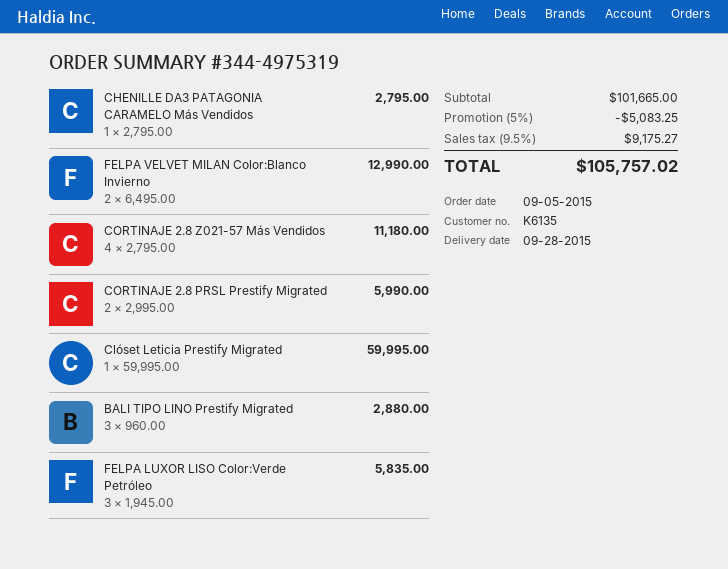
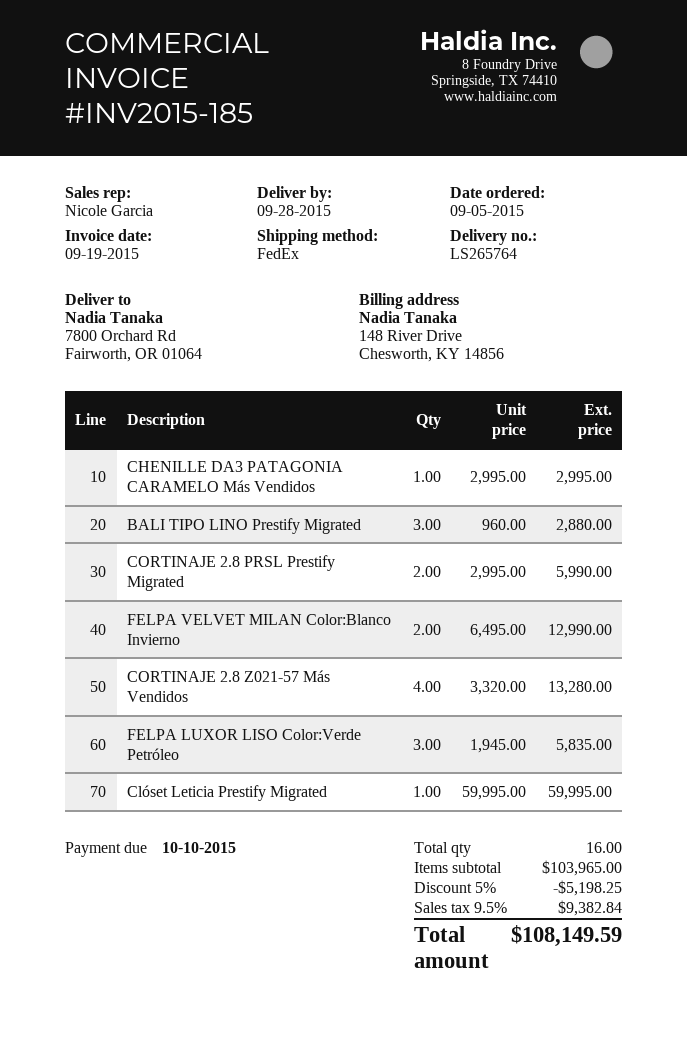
CHENILLE DA3 PATAGONIA CARAMELO Más Vendidos: 1 x 2795.00 = 2795.00 -> 1 x 2995.00 = 2995.00
CORTINAJE 2.8 Z021-57 Más Vendidos: 4 x 2795.00 = 11180.00 -> 4 x 3320.00 = 13280.00
subtotal: 101665.00 -> 103965.00
discount: 5% = 5083.25 -> 5% = 5198.25
tax: 9.5% = 9175.27 -> 9.5% = 9382.84
total: 105757.02 -> 108149.59

